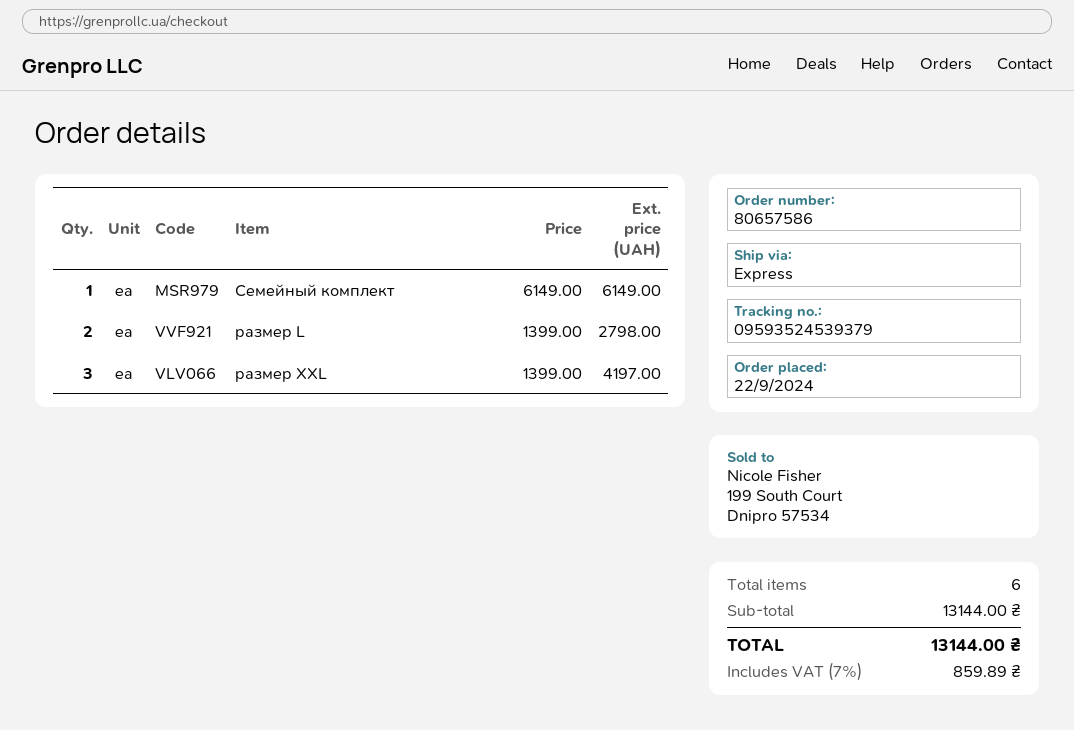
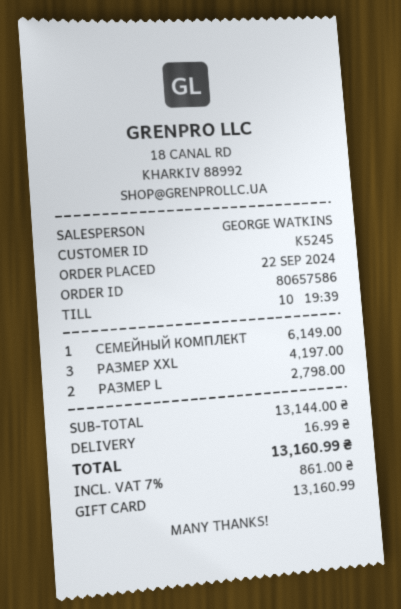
shipping: none -> 16.99
tax: 7% = 859.89 -> 7% = 861.00
total: 13144.00 -> 13160.99

